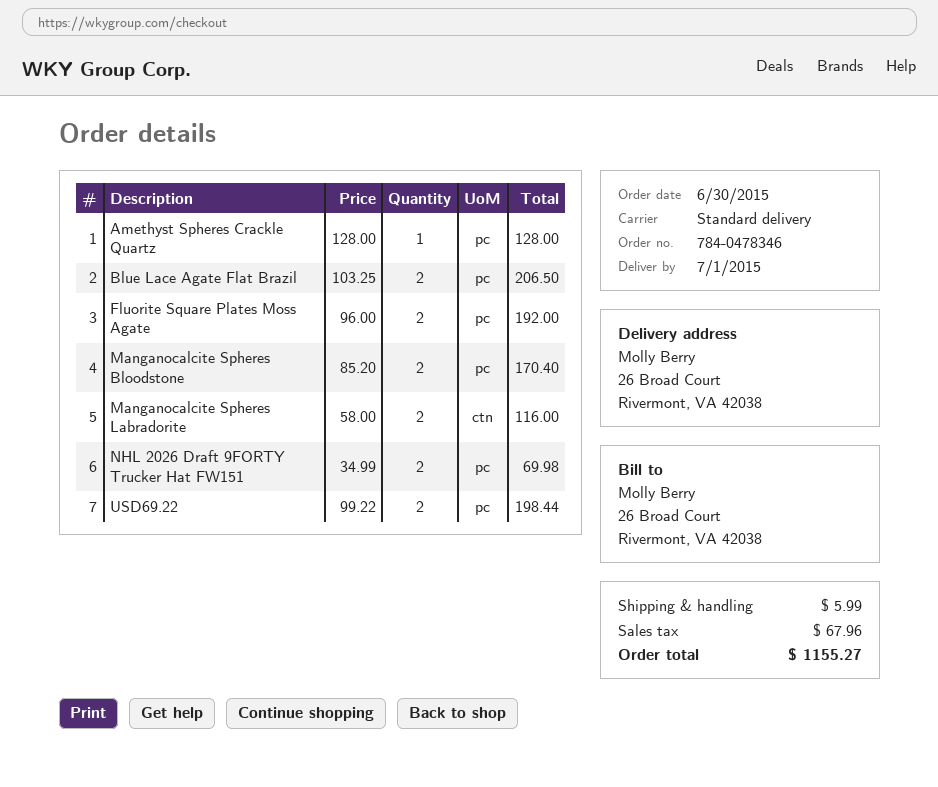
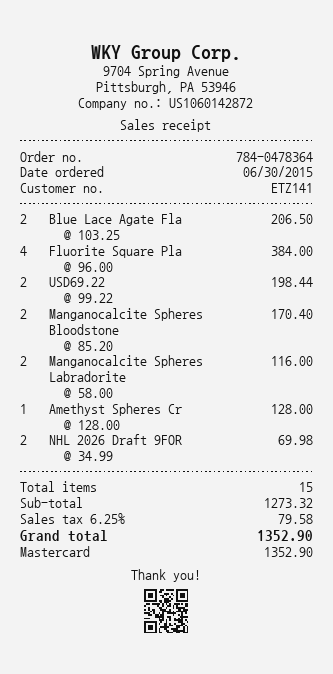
order number: 784-0478346 -> 784-0478364
Fluorite Square Plates Moss Agate: 2 x 96.00 = 192.00 -> 4 x 96.00 = 384.00
shipping: 5.99 -> none
tax: 67.96 -> 79.58
total: 1155.27 -> 1352.90

